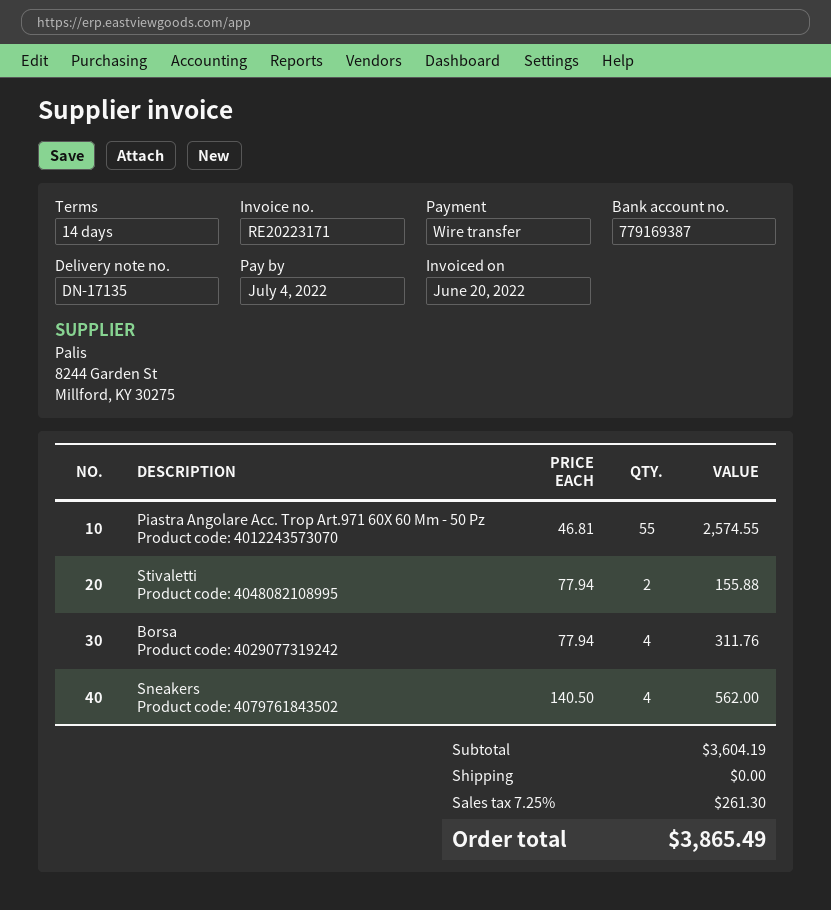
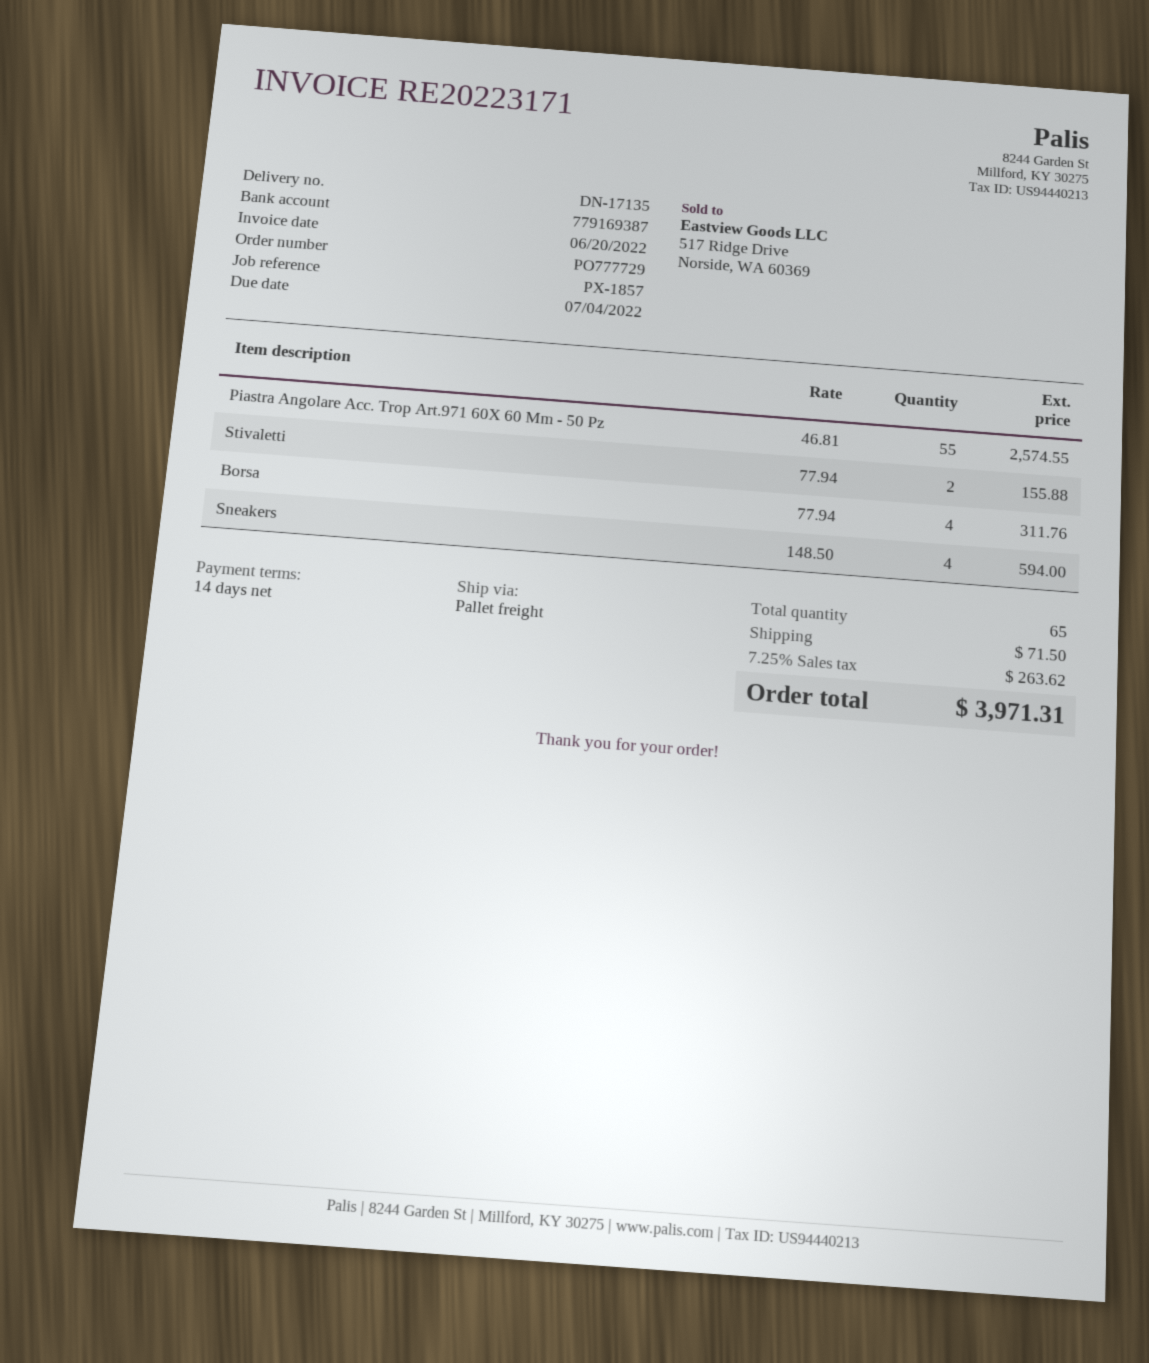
Sneakers: 4 x 140.50 = 562.00 -> 4 x 148.50 = 594.00
shipping: 0.00 -> 71.50
tax: 7.25% = 261.30 -> 7.25% = 263.62
total: 3865.49 -> 3971.31

